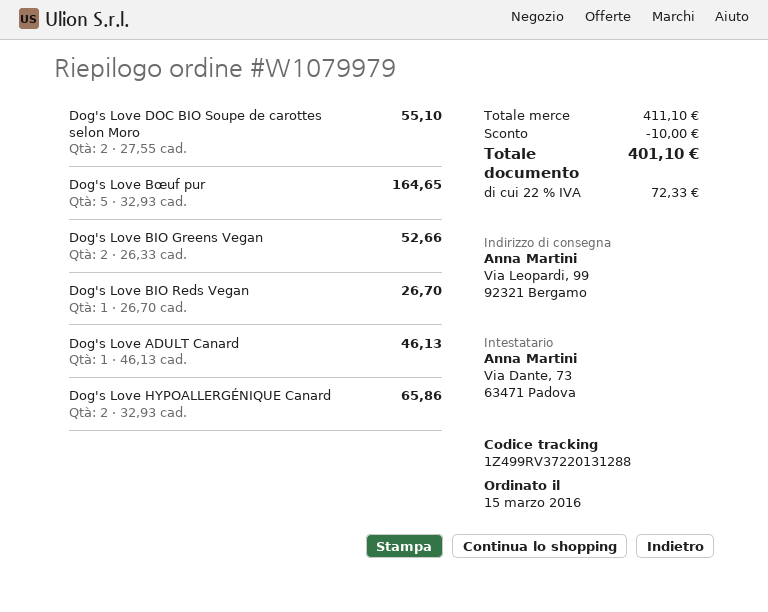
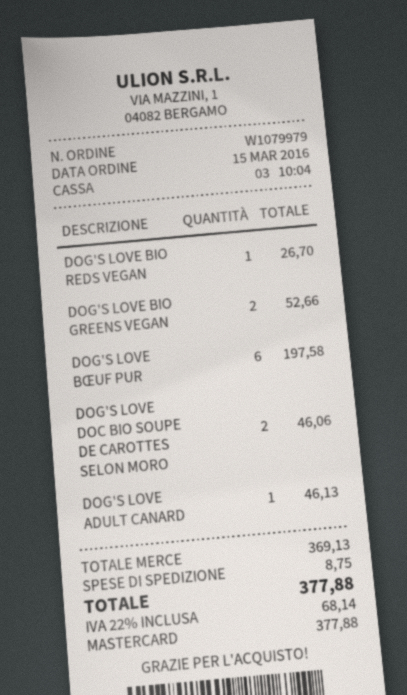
Dog's Love DOC BIO Soupe de carottes selon Moro: 2 for 55.10 -> 2 for 46.06
Dog's Love Bœuf pur: 5 for 164.65 -> 6 for 197.58
Dog's Love HYPOALLERGÉNIQUE Canard: 2 for 65.86 -> none
subtotal: 411.10 -> 369.13
discount: 10.00 -> none
shipping: none -> 8.75
tax: 22% = 72.33 -> 22% = 68.14
total: 401.10 -> 377.88

